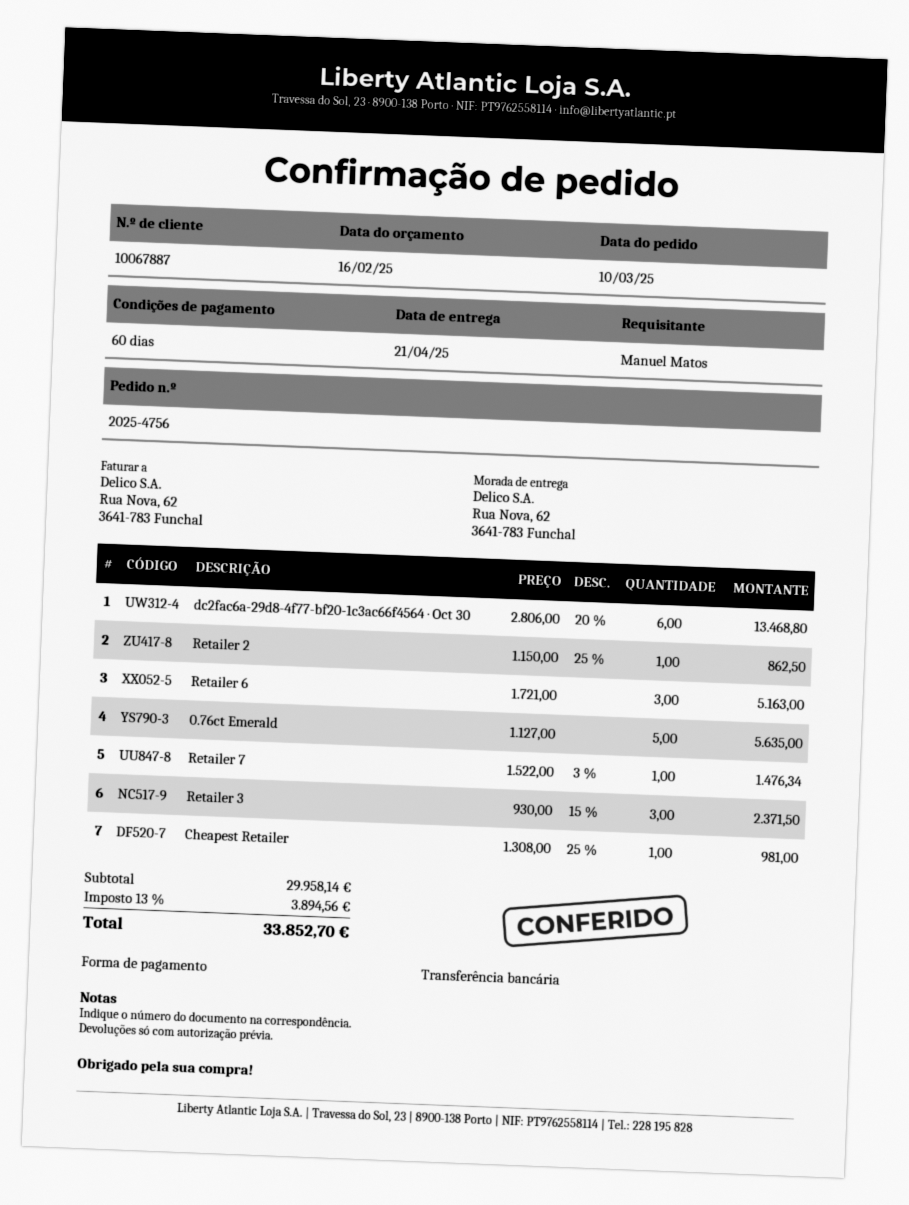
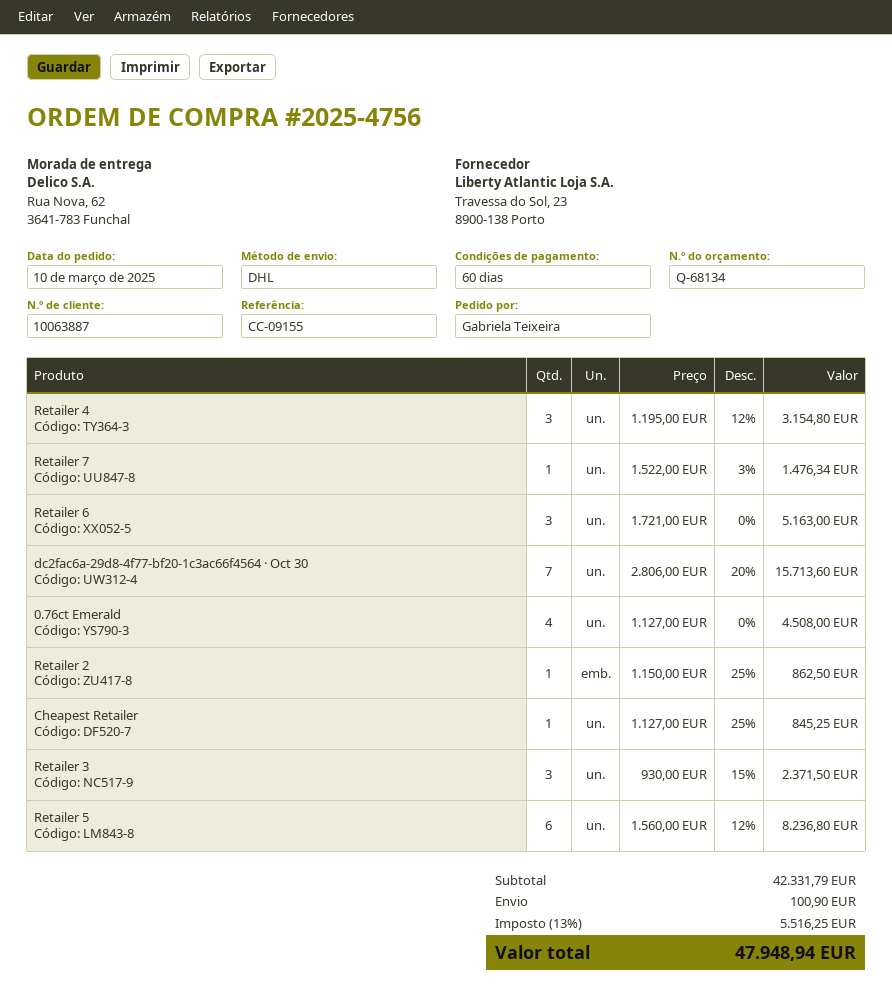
customer number: 10067887 -> 10063887
ordered by: Manuel Matos -> Gabriela Teixeira
dc2fac6a-29d8-4f77-bf20-1c3ac66f4564 · Oct 30: 6 x 2806.00 - 20% = 13468.80 -> 7 x 2806.00 - 20% = 15713.60
0.76ct Emerald: 5 x 1127.00 = 5635.00 -> 4 x 1127.00 = 4508.00
Cheapest Retailer: 1 x 1308.00 - 25% = 981.00 -> 1 x 1127.00 - 25% = 845.25
Retailer 4: none -> 3 x 1195.00 - 12% = 3154.80
Retailer 5: none -> 6 x 1560.00 - 12% = 8236.80
subtotal: 29958.14 -> 42331.79
shipping: none -> 100.90
tax: 13% = 3894.56 -> 13% = 5516.25
total: 33852.70 -> 47948.94

